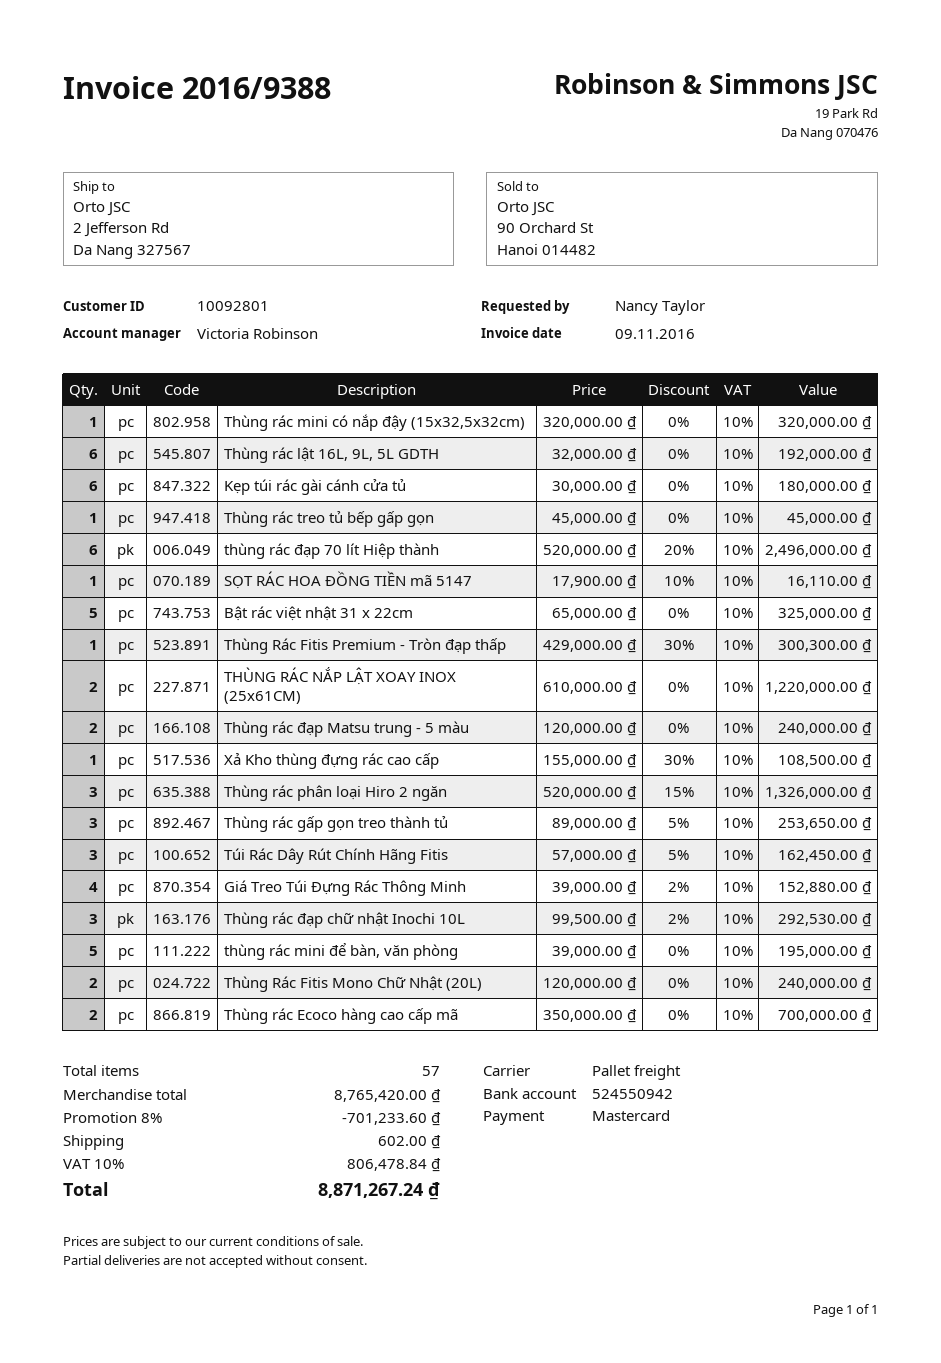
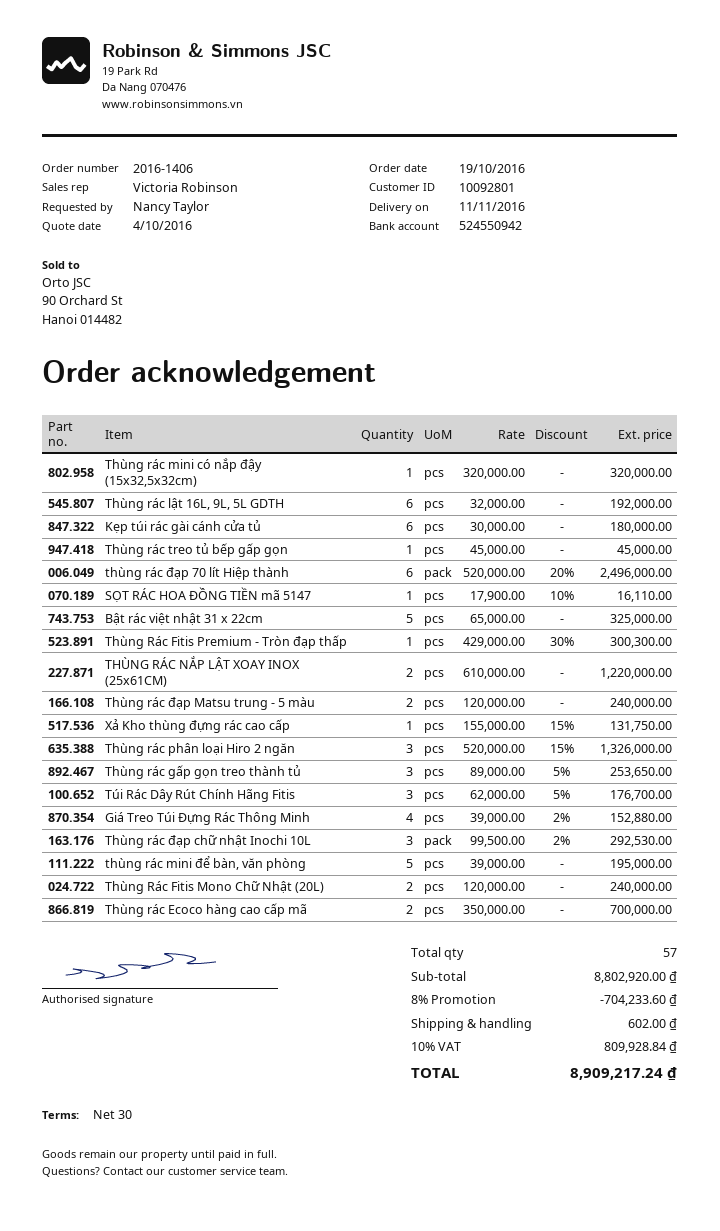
Xả Kho thùng đựng rác cao cấp: 1 x 155000.00 - 30% = 108500.00 -> 1 x 155000.00 - 15% = 131750.00
Túi Rác Dây Rút Chính Hãng Fitis: 3 x 57000.00 - 5% = 162450.00 -> 3 x 62000.00 - 5% = 176700.00
subtotal: 8765420.00 -> 8802920.00
discount: 8% = 701233.60 -> 8% = 704233.60
tax: 10% = 806478.84 -> 10% = 809928.84
total: 8871267.24 -> 8909217.24

